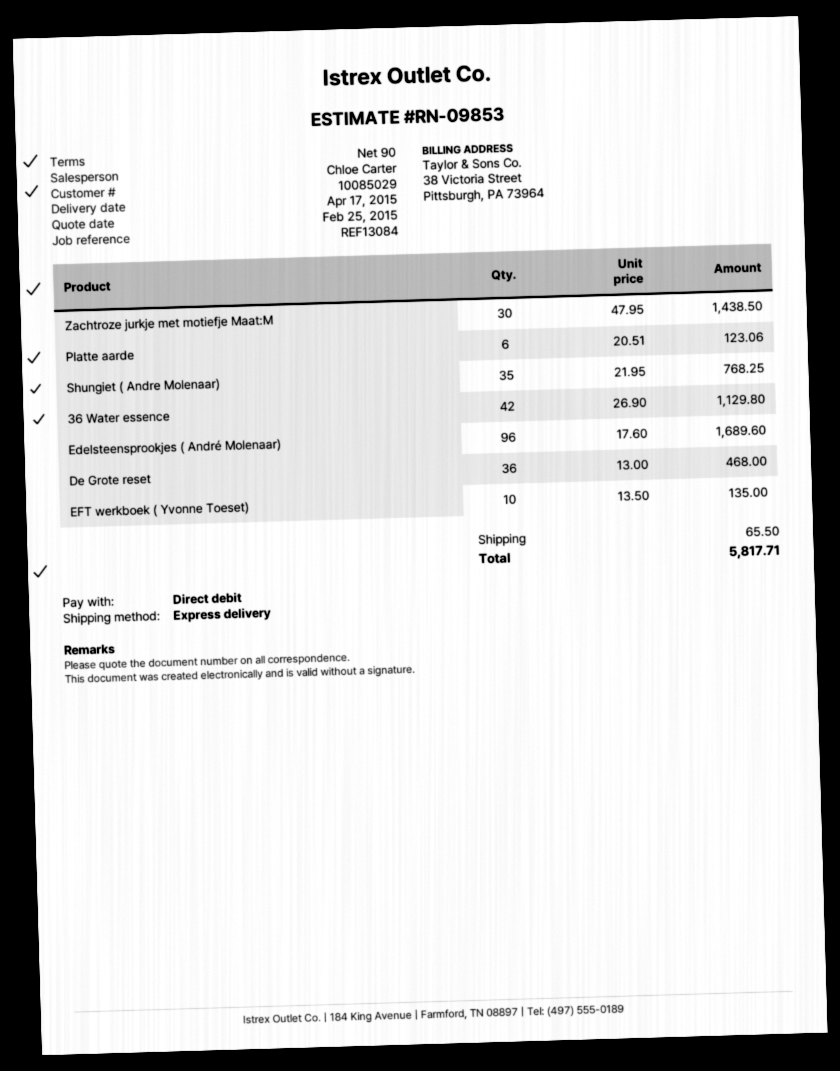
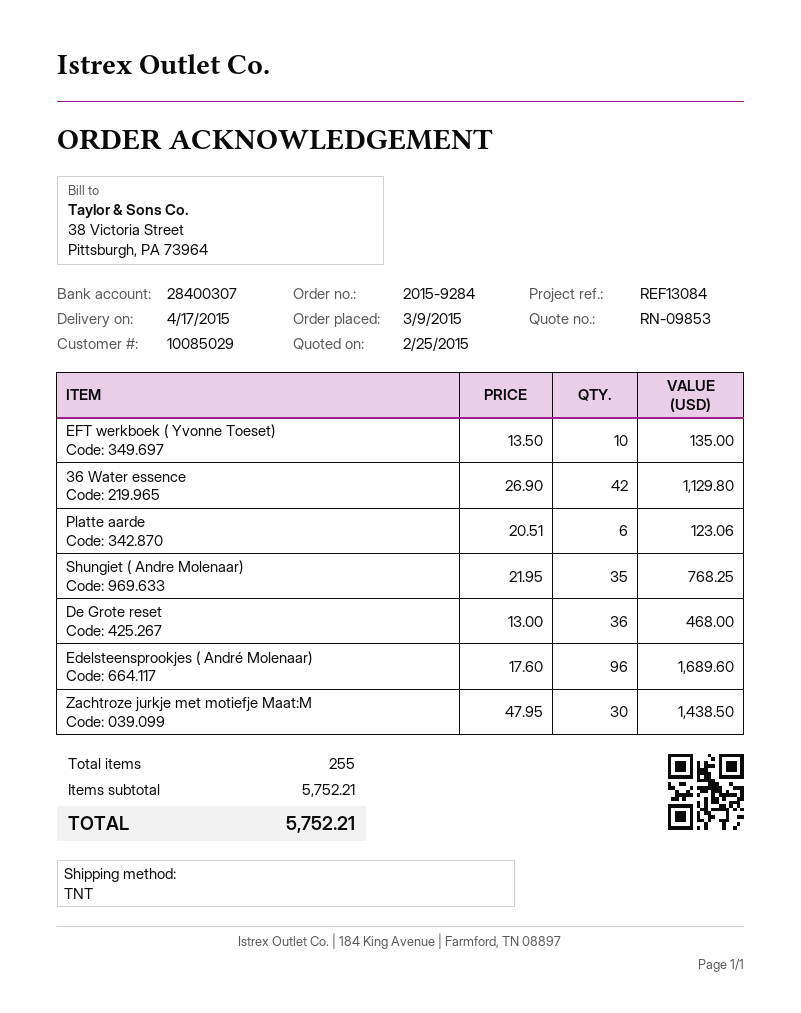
shipping method: express -> TNT
shipping: 65.50 -> none
total: 5817.71 -> 5752.21

